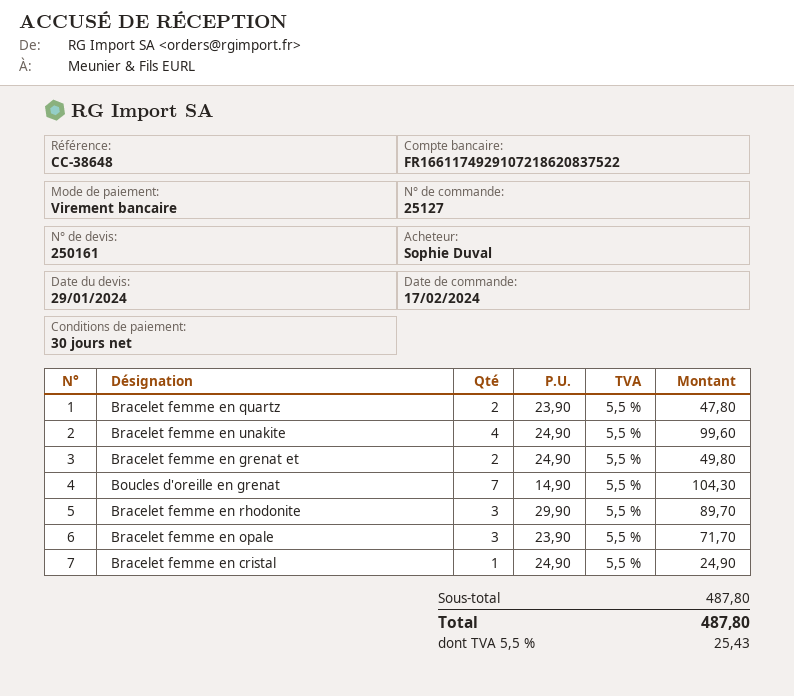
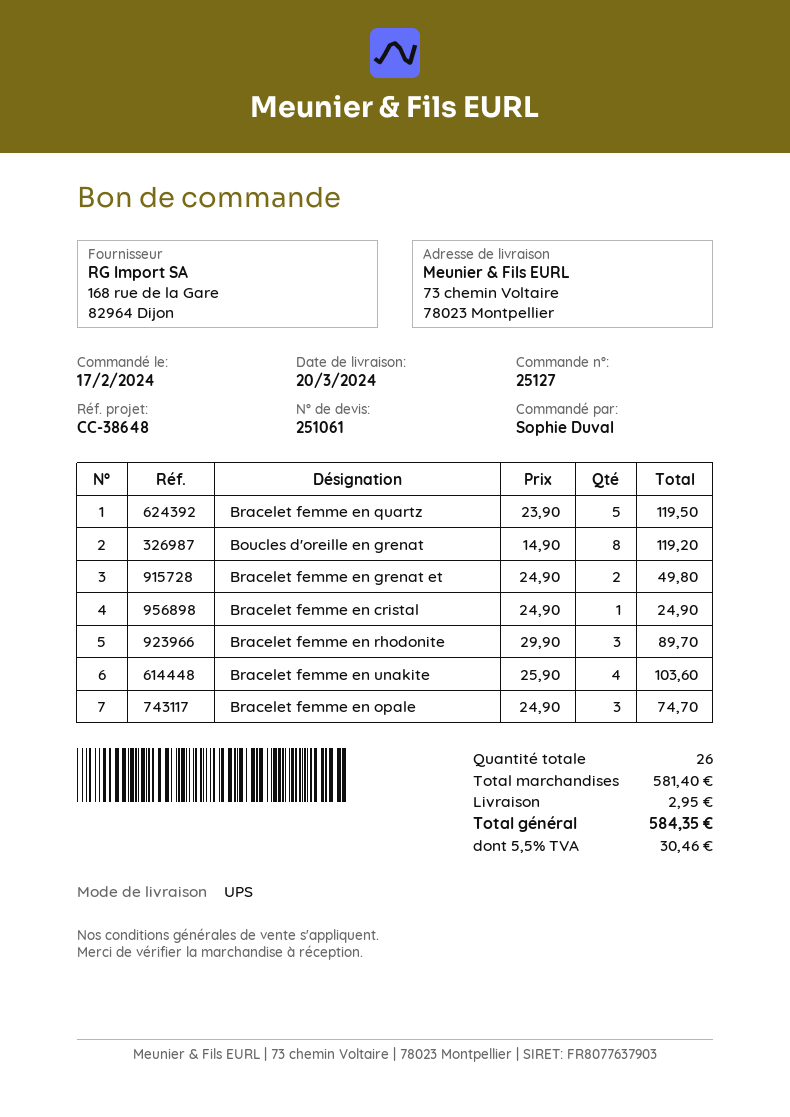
quote number: 250161 -> 251061
Bracelet femme en quartz: 2 x 23.90 = 47.80 -> 5 x 23.90 = 119.50
Bracelet femme en unakite: 4 x 24.90 = 99.60 -> 4 x 25.90 = 103.60
Boucles d'oreille en grenat: 7 x 14.90 = 104.30 -> 8 x 14.90 = 119.20
Bracelet femme en opale: 3 x 23.90 = 71.70 -> 3 x 24.90 = 74.70
subtotal: 487.80 -> 581.40
shipping: none -> 2.95
tax: 5.5% = 25.43 -> 5.5% = 30.46
total: 487.80 -> 584.35

